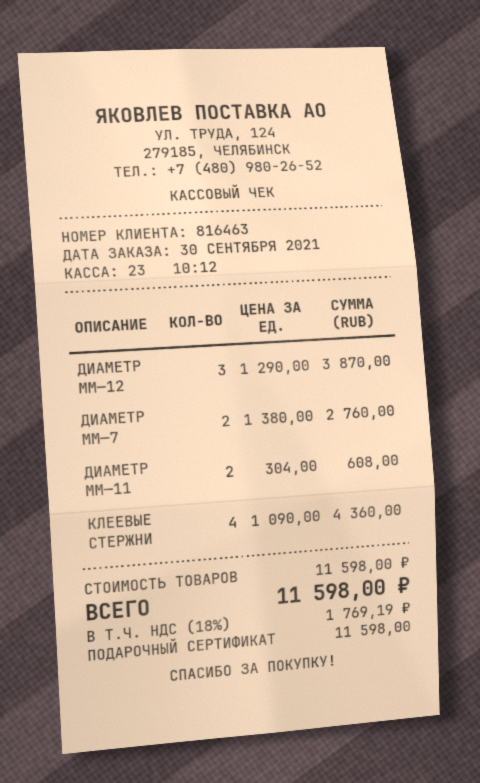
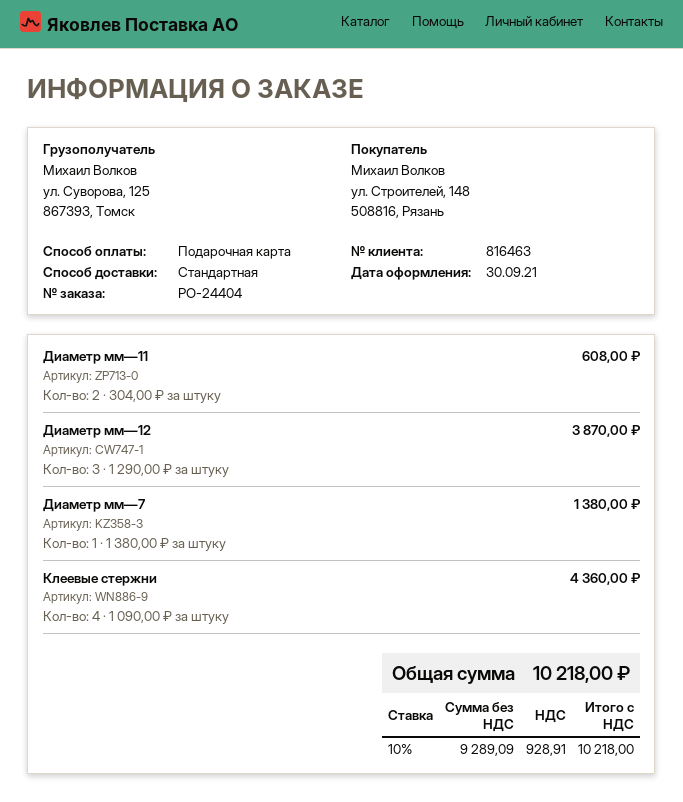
ДИАМЕТР ММ—7: 2 x 1380.00 = 2760.00 -> 1 x 1380.00 = 1380.00
tax: 18% = 1769.19 -> 10% = 928.91
total: 11598.00 -> 10218.00

